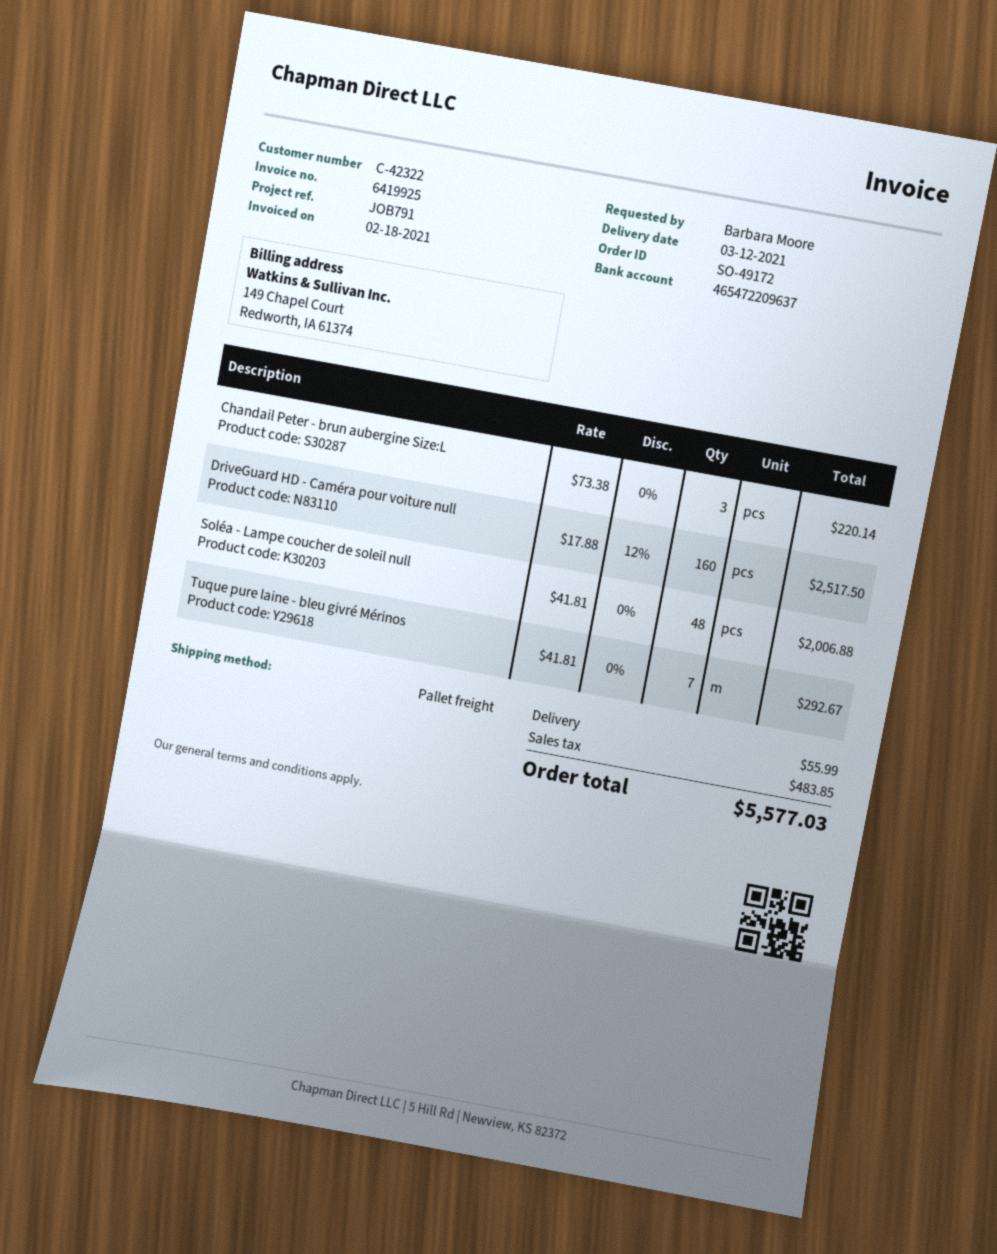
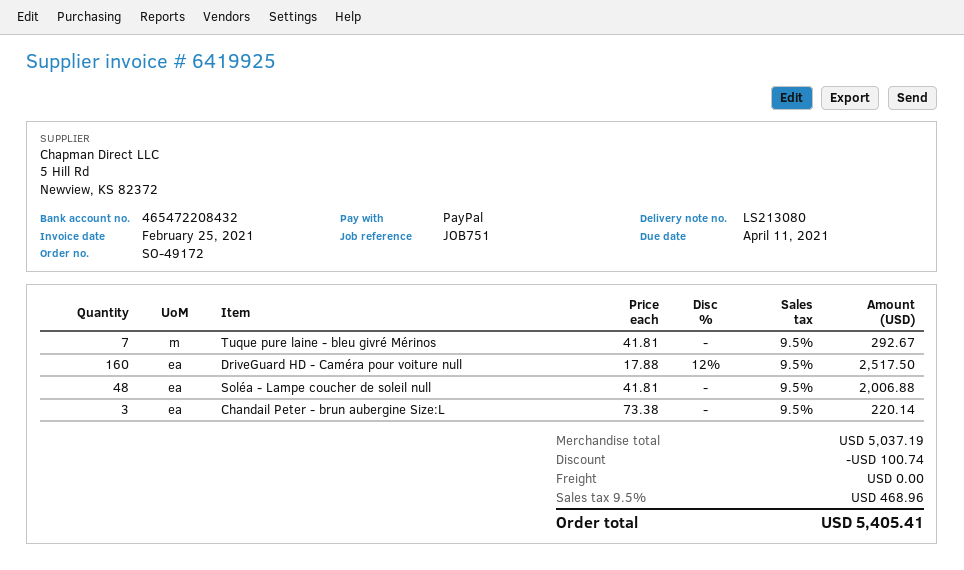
invoice date: 2021-02-18 -> 2021-02-25
reference: JOB791 -> JOB751
bank account: 465472209637 -> 465472208432
discount: none -> 100.74
shipping: 55.99 -> 0.00
tax: 483.85 -> 468.96
total: 5577.03 -> 5405.41

